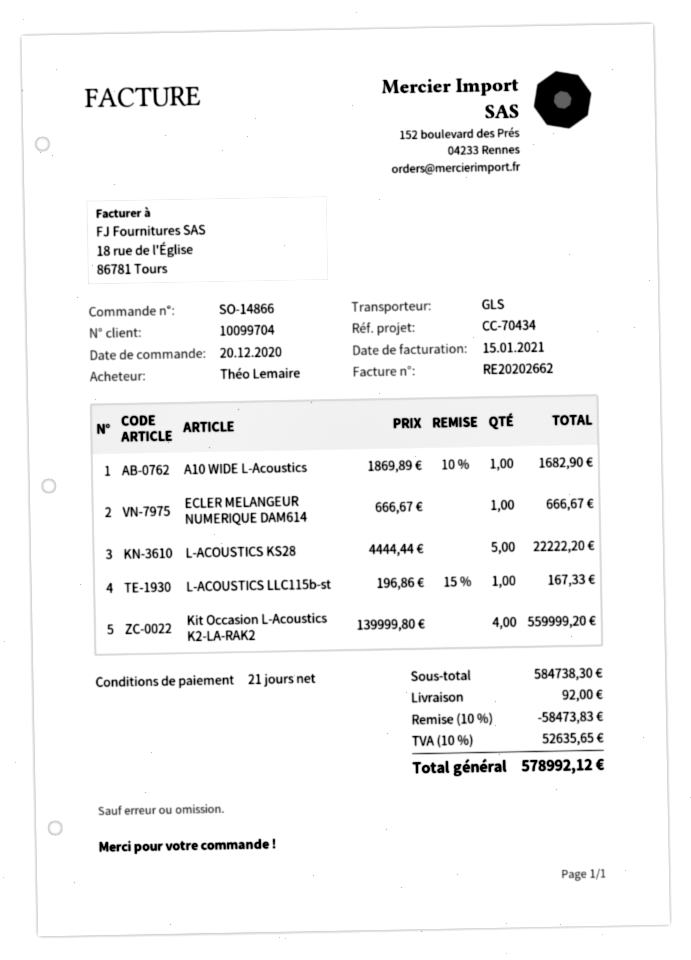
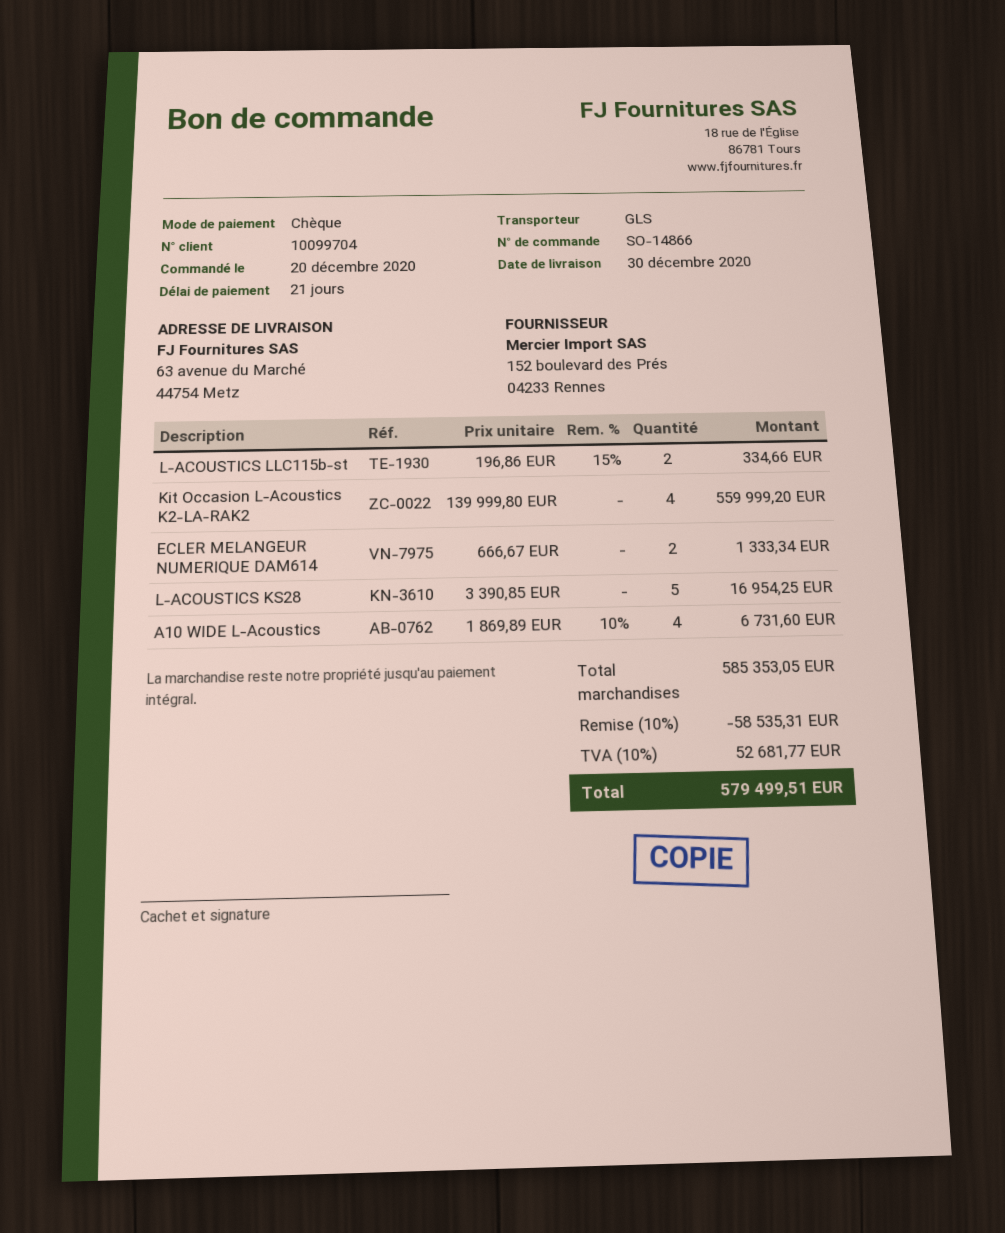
A10 WIDE L-Acoustics: 1 x 1869.89 - 10% = 1682.90 -> 4 x 1869.89 - 10% = 6731.60
ECLER MELANGEUR NUMERIQUE DAM614: 1 x 666.67 = 666.67 -> 2 x 666.67 = 1333.34
L-ACOUSTICS KS28: 5 x 4444.44 = 22222.20 -> 5 x 3390.85 = 16954.25
L-ACOUSTICS LLC115b-st: 1 x 196.86 - 15% = 167.33 -> 2 x 196.86 - 15% = 334.66
subtotal: 584738.30 -> 585353.05
discount: 10% = 58473.83 -> 10% = 58535.31
shipping: 92.00 -> none
tax: 10% = 52635.65 -> 10% = 52681.77
total: 578992.12 -> 579499.51

